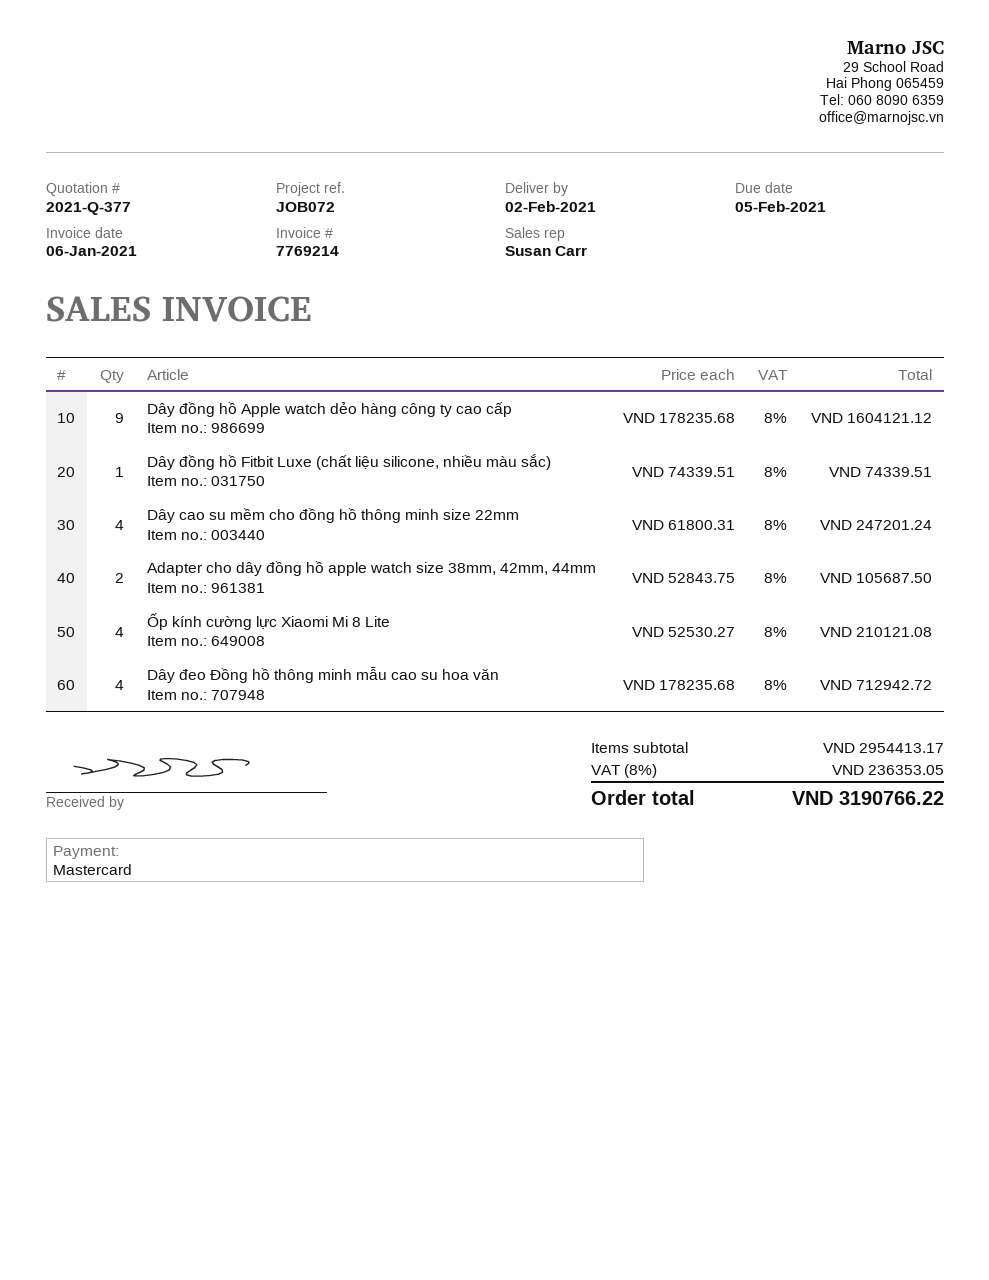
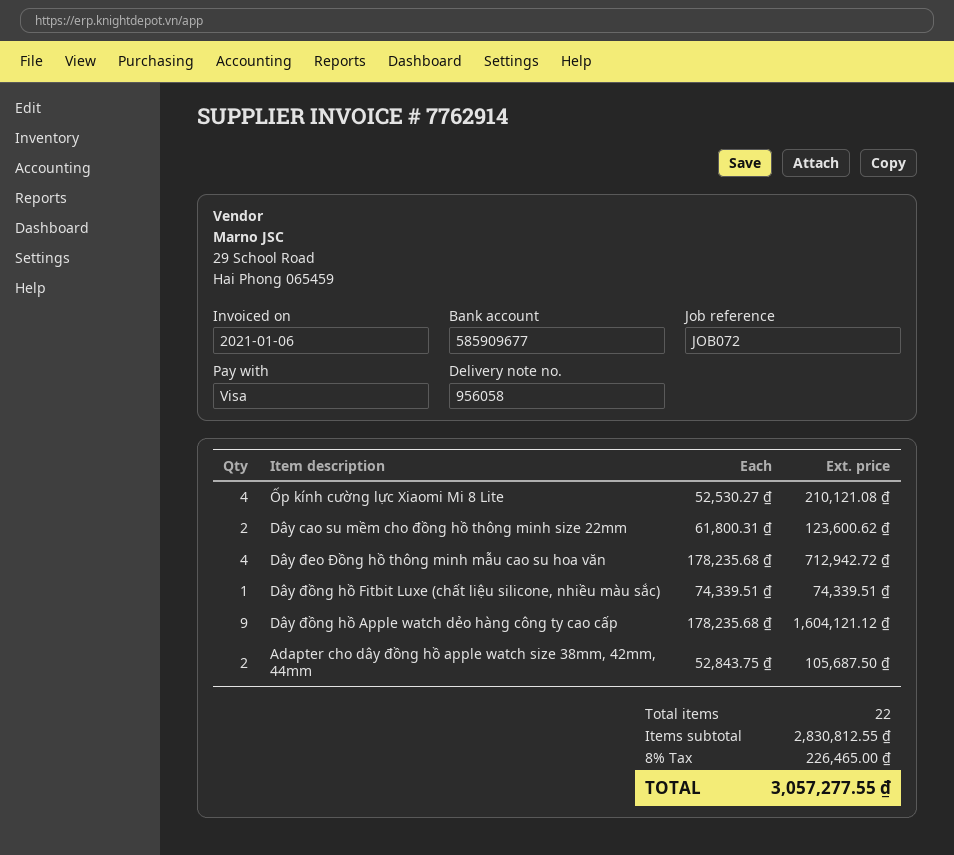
invoice number: 7769214 -> 7762914
payment method: Mastercard -> Visa
Dây cao su mềm cho đồng hồ thông minh size 22mm: 4 x 61800.31 = 247201.24 -> 2 x 61800.31 = 123600.62
subtotal: 2954413.17 -> 2830812.55
tax: 8% = 236353.05 -> 8% = 226465.00
total: 3190766.22 -> 3057277.55

